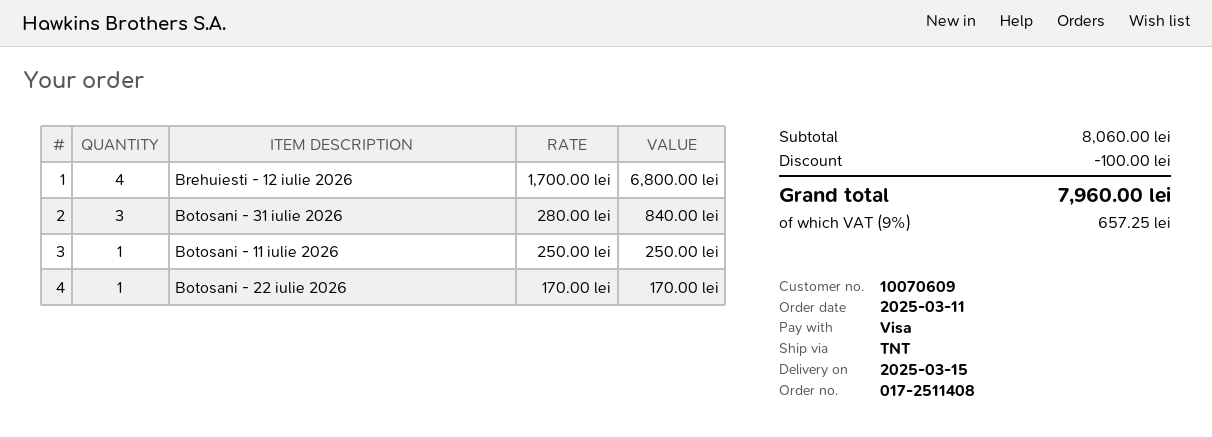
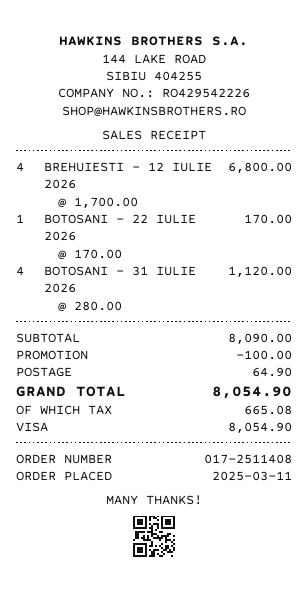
Botosani - 31 iulie 2026: 3 x 280.00 = 840.00 -> 4 x 280.00 = 1120.00
Botosani - 11 iulie 2026: 1 x 250.00 = 250.00 -> none
subtotal: 8060.00 -> 8090.00
shipping: none -> 64.90
tax: 657.25 -> 665.08
total: 7960.00 -> 8054.90

